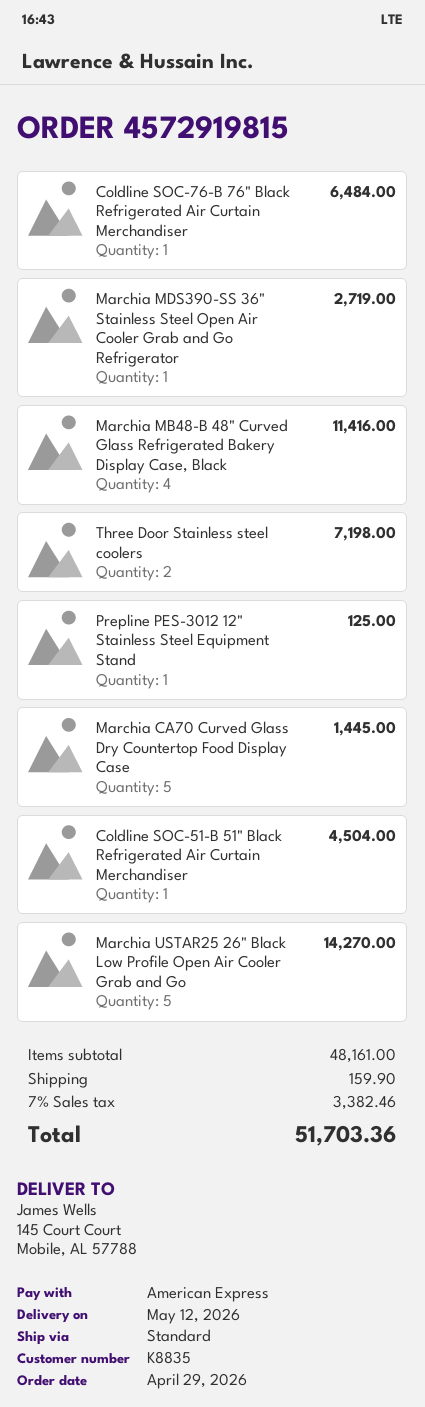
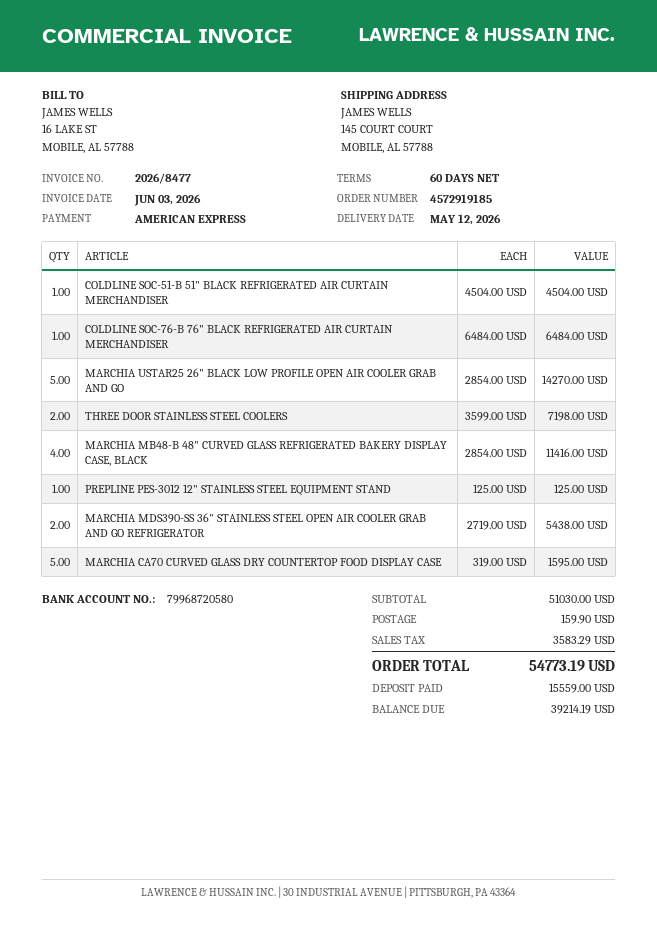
order number: 4572919815 -> 4572919185
Marchia MDS390-SS 36" Stainless Steel Open Air Cooler Grab and Go Refrigerator: 1 for 2719.00 -> 2 for 5438.00
Marchia CA70 Curved Glass Dry Countertop Food Display Case: 5 for 1445.00 -> 5 for 1595.00
subtotal: 48161.00 -> 51030.00
tax: 3382.46 -> 3583.29
total: 51703.36 -> 54773.19

